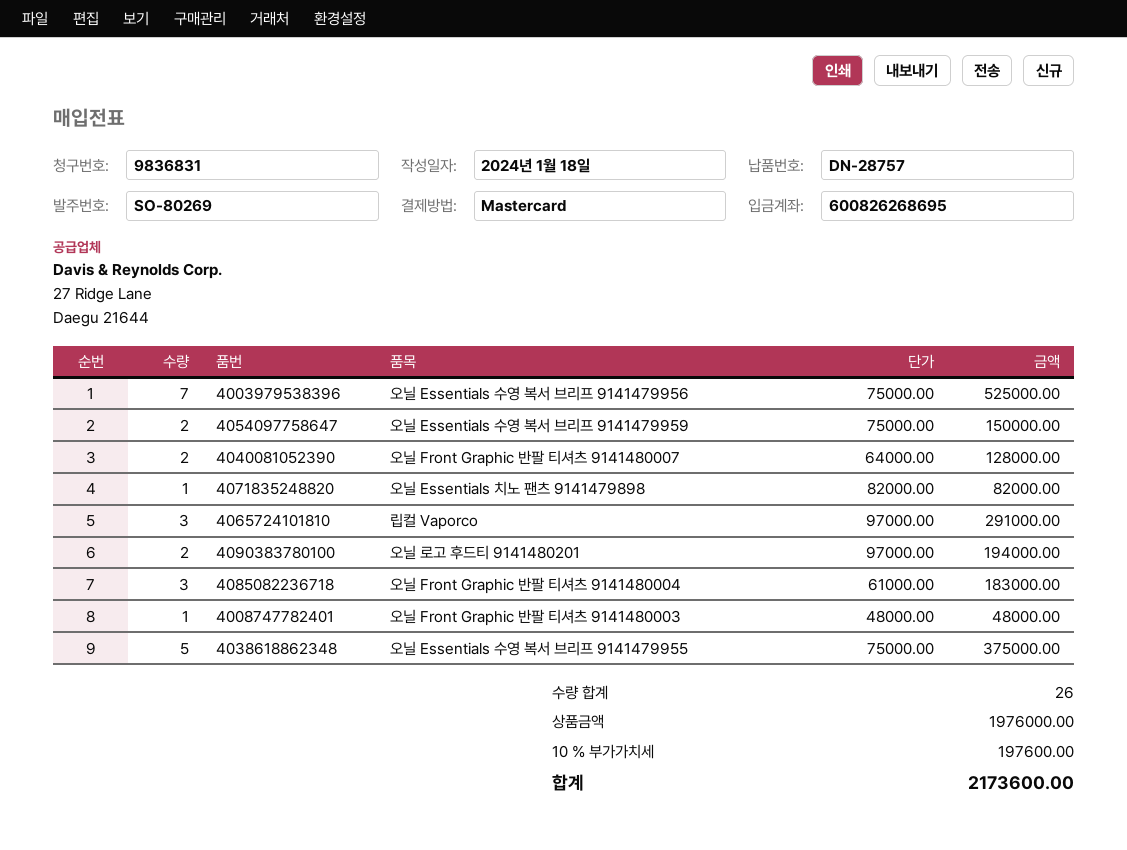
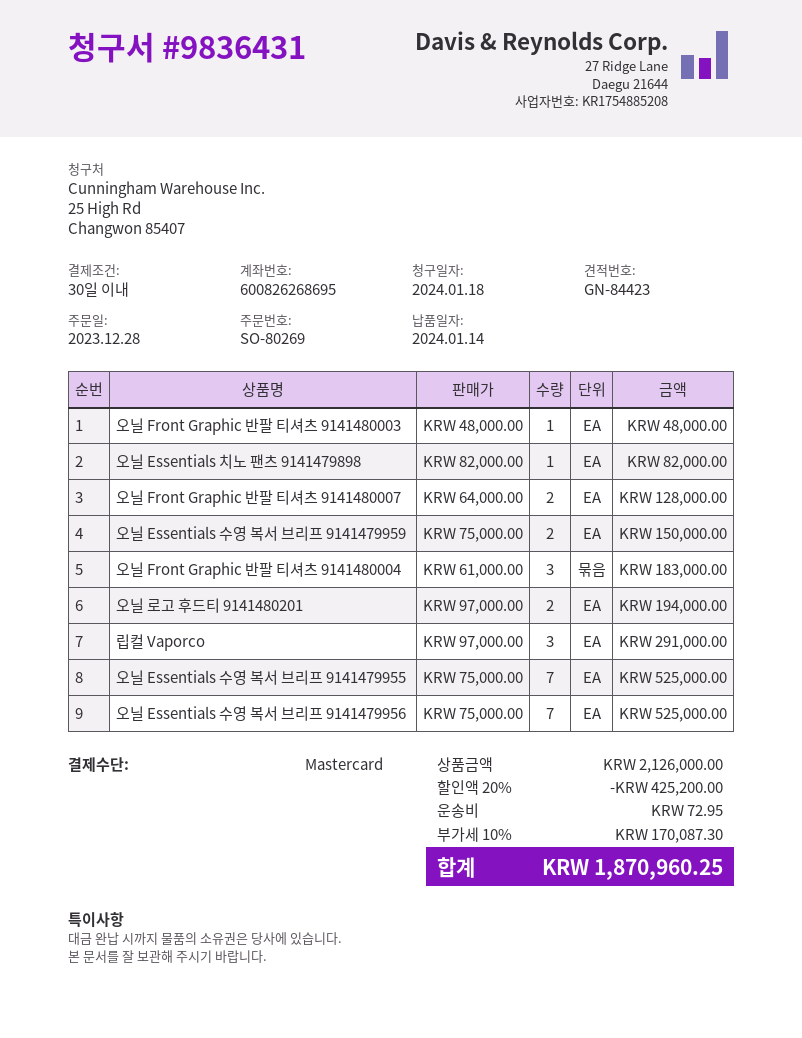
invoice number: 9836831 -> 9836431
오닐 Essentials 수영 복서 브리프 9141479955: 5 x 75000.00 = 375000.00 -> 7 x 75000.00 = 525000.00
subtotal: 1976000.00 -> 2126000.00
discount: none -> 20% = 425200.00
shipping: none -> 72.95
tax: 10% = 197600.00 -> 10% = 170087.30
total: 2173600.00 -> 1870960.25

